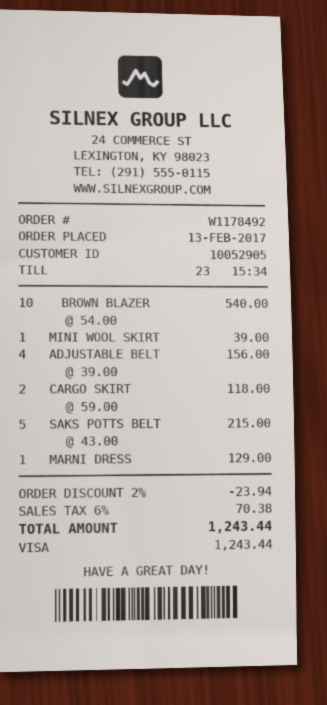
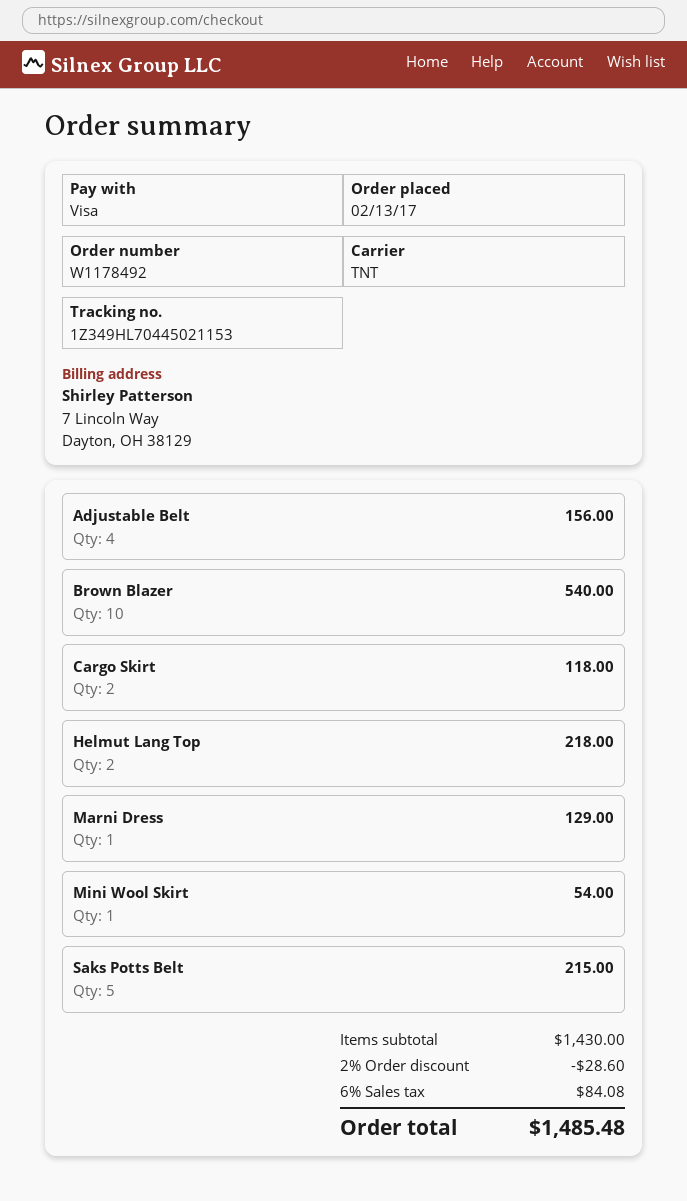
MINI WOOL SKIRT: 1 for 39.00 -> 1 for 54.00
Helmut Lang Top: none -> 2 for 218.00
discount: 2% = 23.94 -> 2% = 28.60
tax: 6% = 70.38 -> 6% = 84.08
total: 1243.44 -> 1485.48

